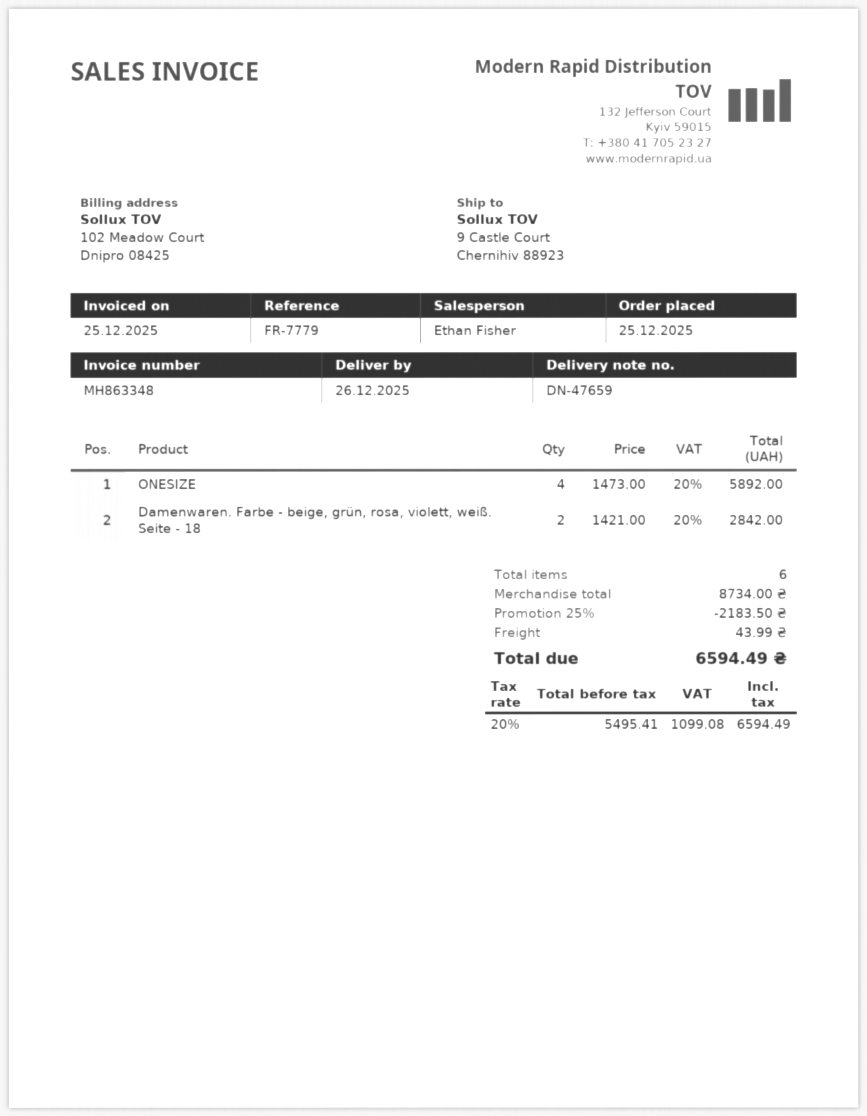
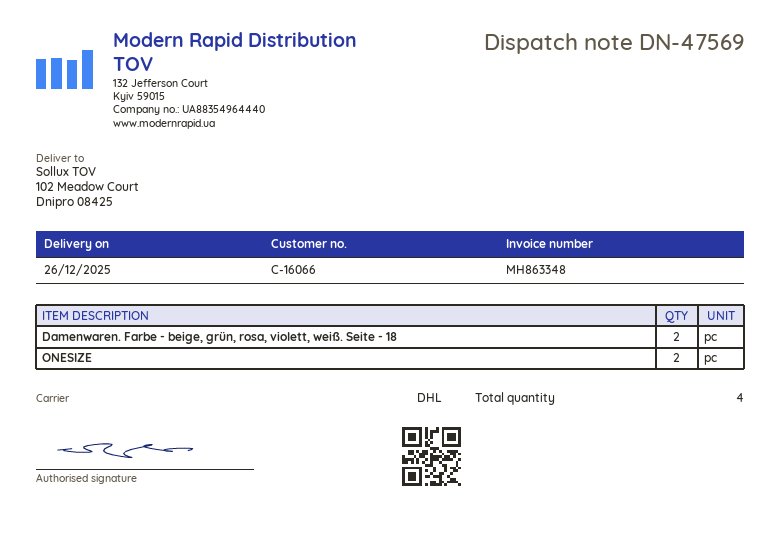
delivery note number: DN-47659 -> DN-47569
ship to: 9 Castle Court, Chernihiv 88923 -> 102 Meadow Court, Dnipro 08425
ONESIZE: 4 -> 2
total quantity: 6 -> 4

